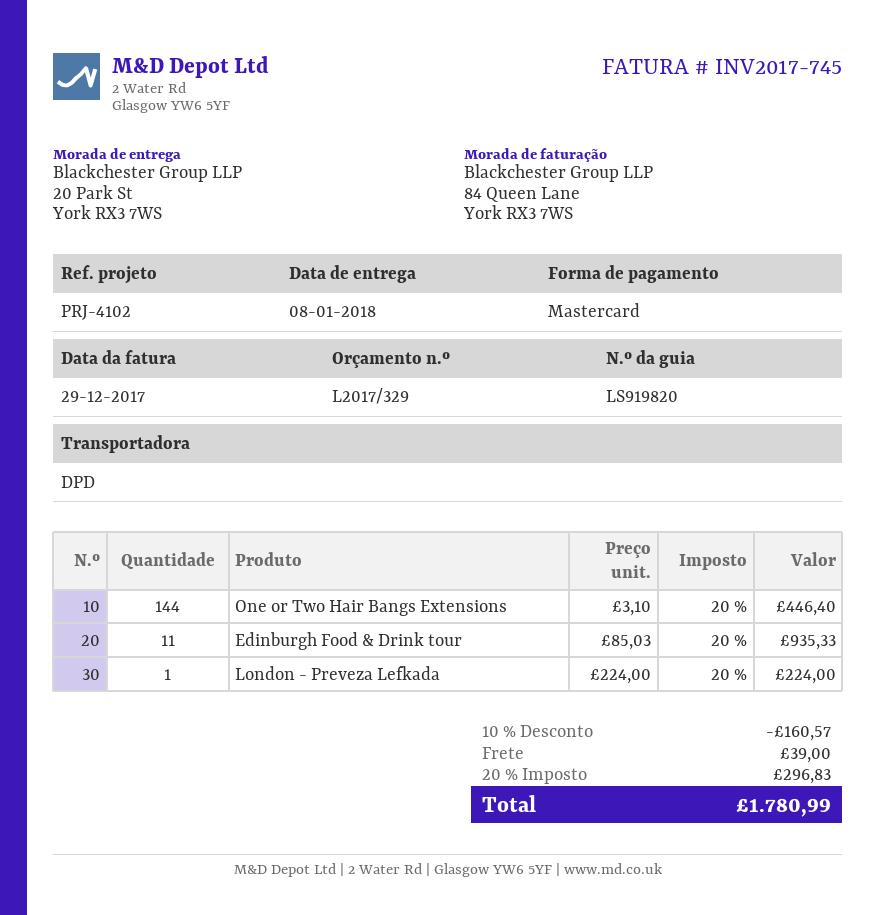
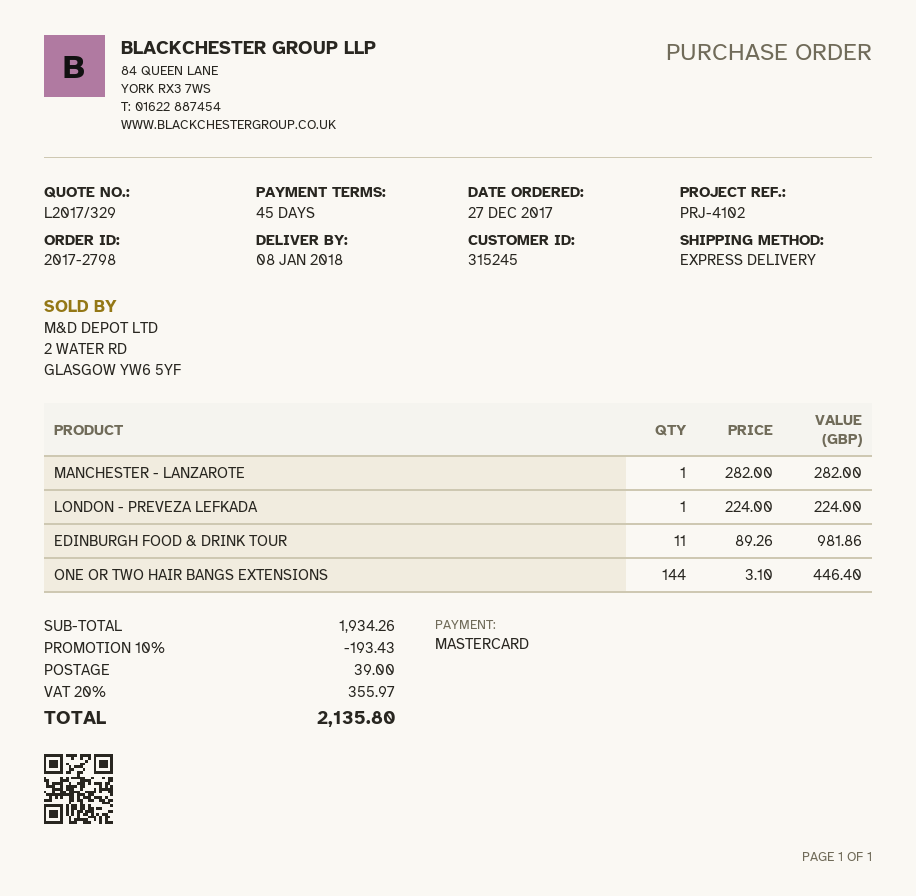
shipping method: DPD -> express
Edinburgh Food & Drink tour: 11 x 85.03 = 935.33 -> 11 x 89.26 = 981.86
MANCHESTER - LANZAROTE: none -> 1 x 282.00 = 282.00
discount: 10% = 160.57 -> 10% = 193.43
tax: 20% = 296.83 -> 20% = 355.97
total: 1780.99 -> 2135.80

